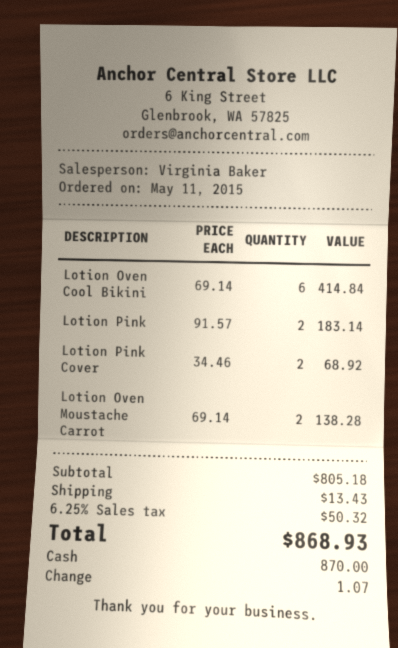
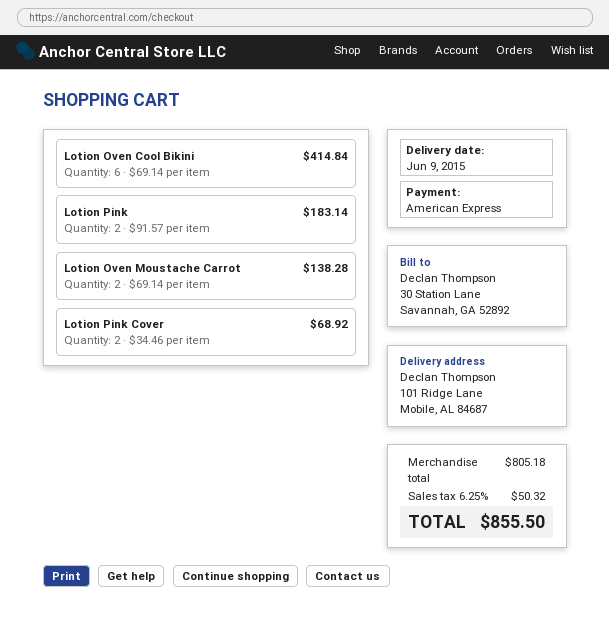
payment method: cash -> American Express
shipping: 13.43 -> none
total: 868.93 -> 855.50

